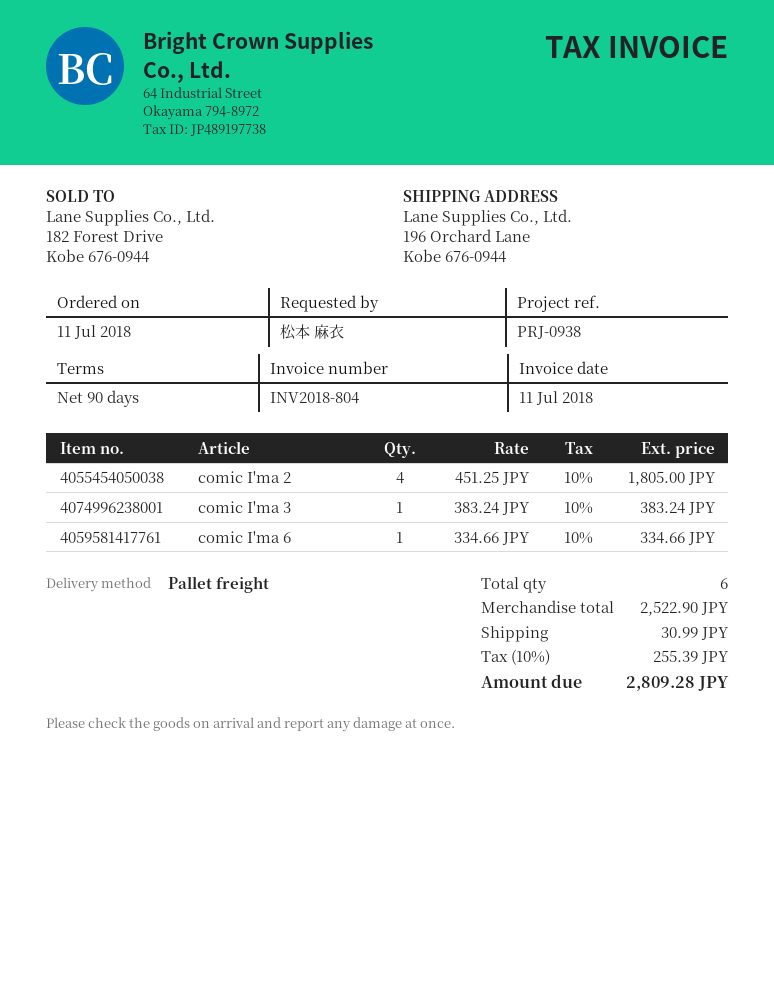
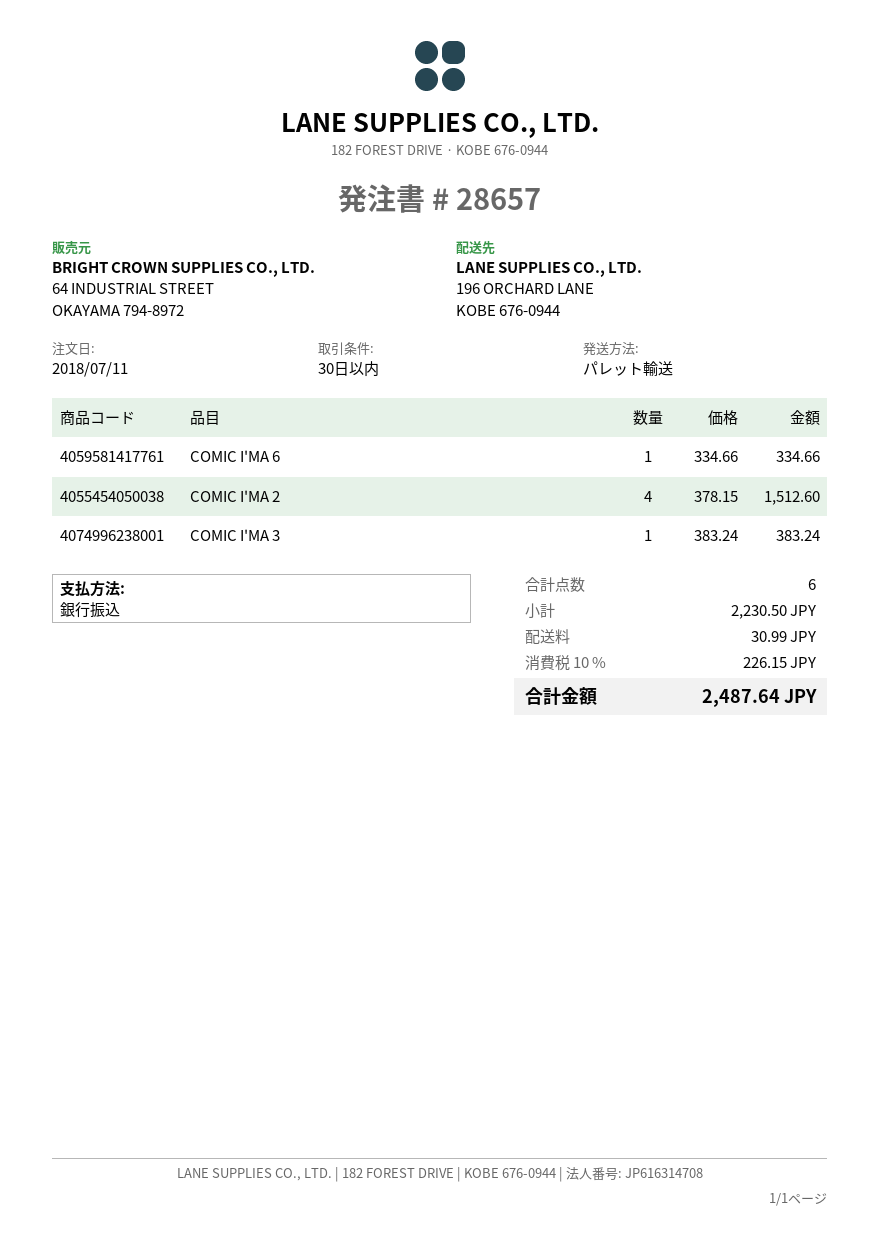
payment terms: 90 days -> 30 days
comic I'ma 2: 4 x 451.25 = 1805.00 -> 4 x 378.15 = 1512.60
subtotal: 2522.90 -> 2230.50
tax: 10% = 255.39 -> 10% = 226.15
total: 2809.28 -> 2487.64

